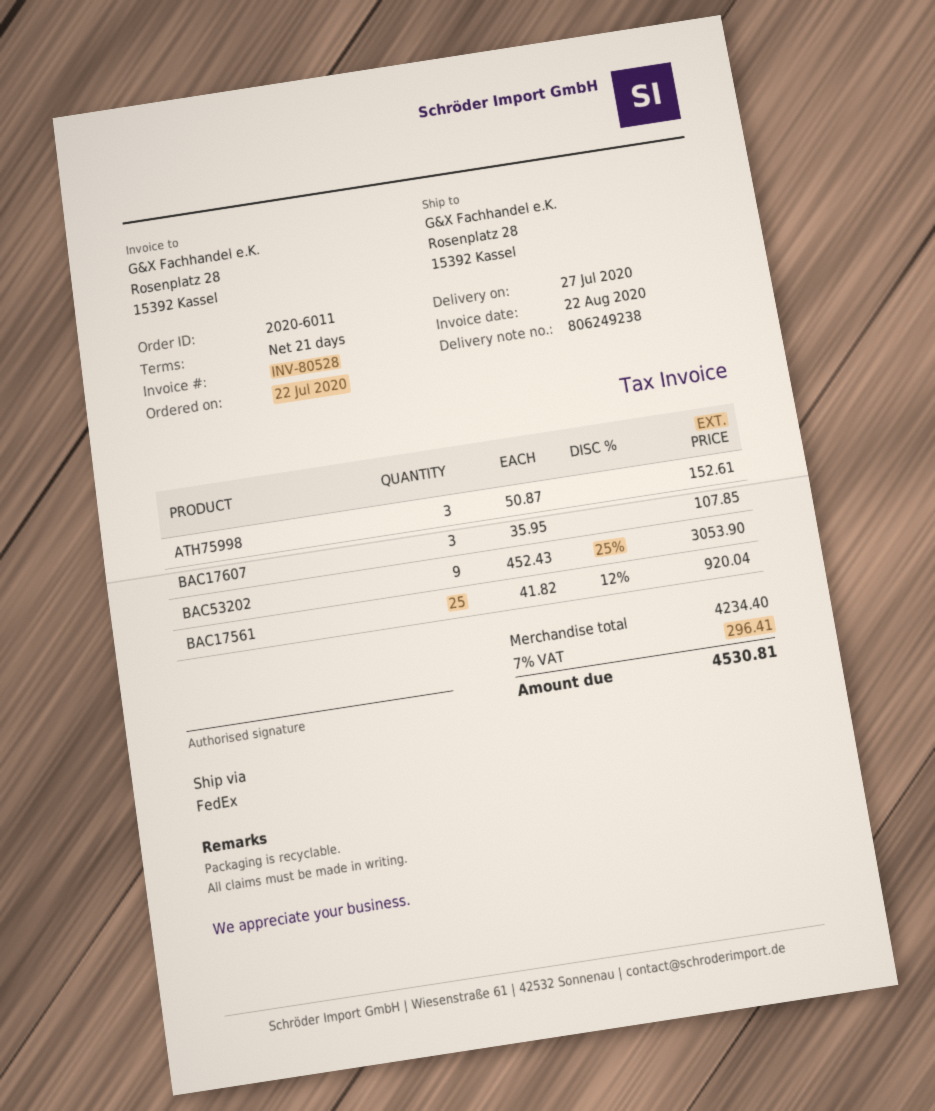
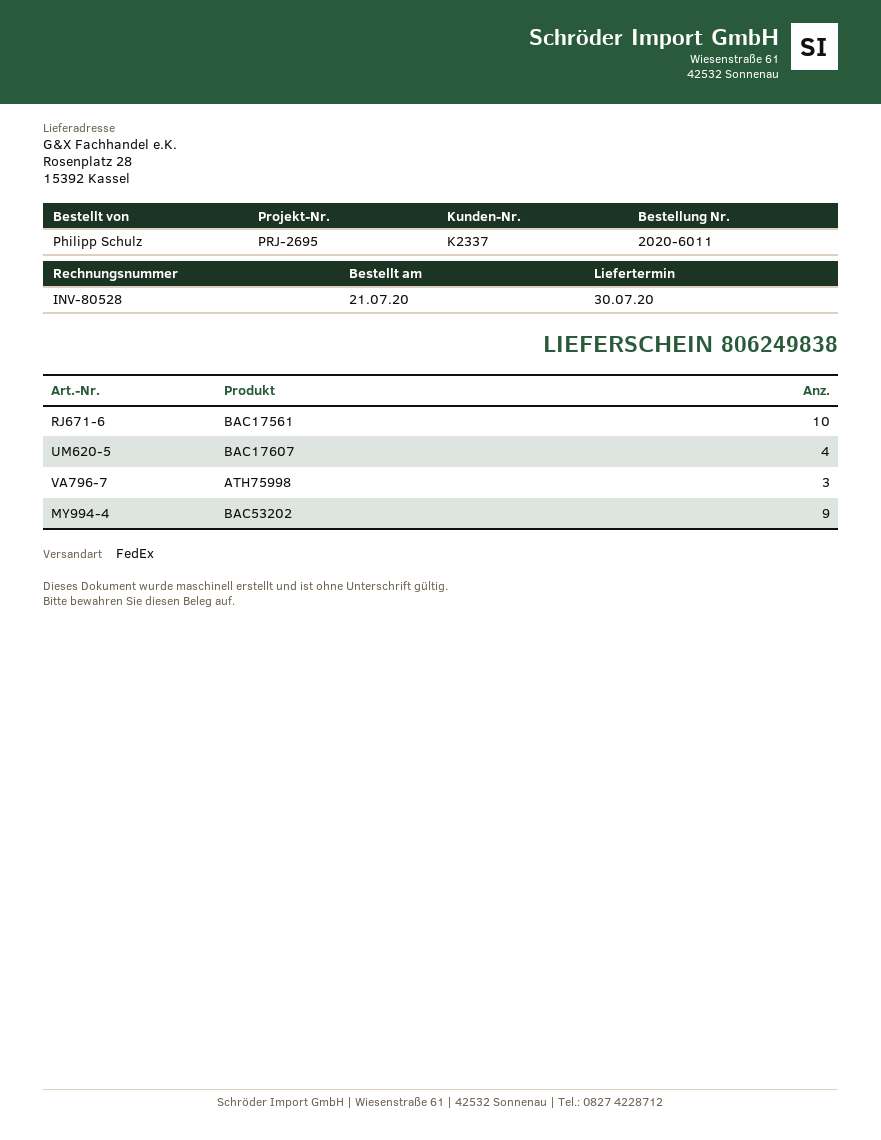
order date: 2020-07-22 -> 2020-07-21
delivery note number: 806249238 -> 806249838
delivery date: 2020-07-27 -> 2020-07-30
BAC17607: 3 -> 4
BAC17561: 25 -> 10

